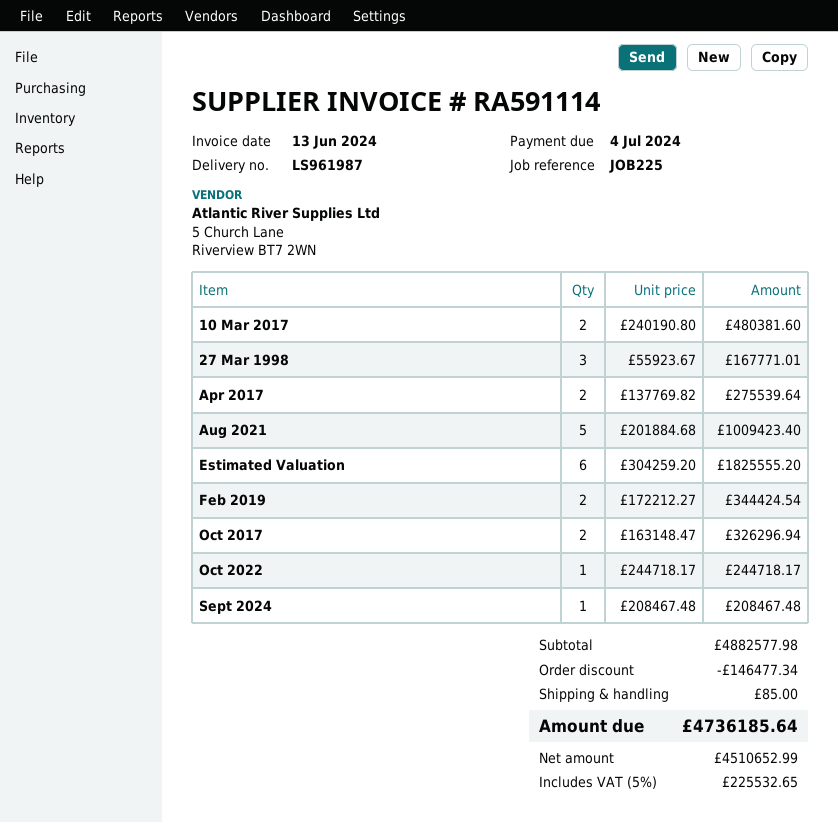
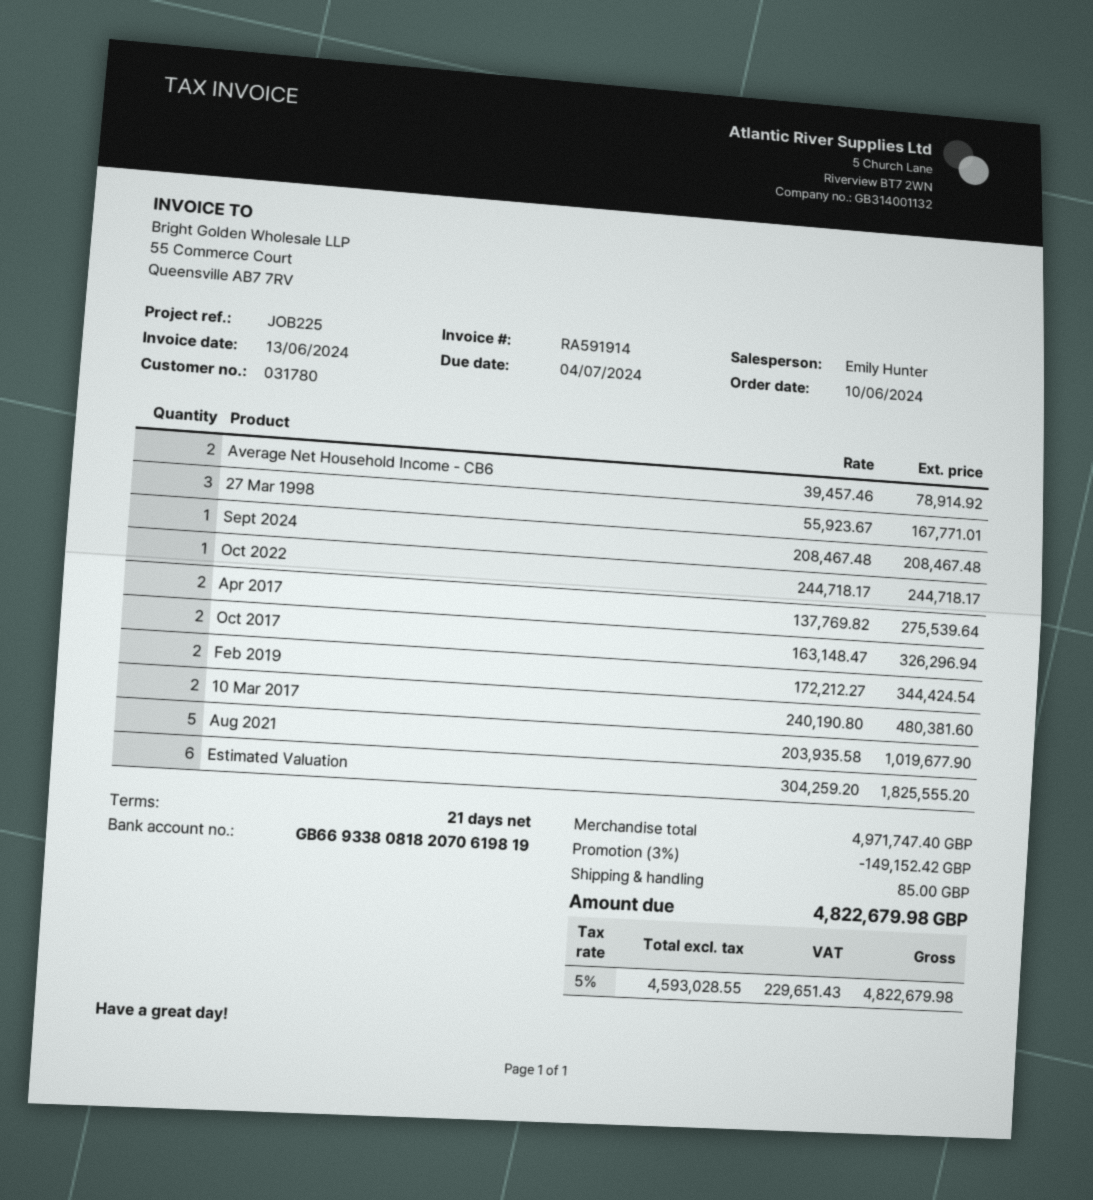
invoice number: RA591114 -> RA591914
Aug 2021: 5 x 201884.68 = 1009423.40 -> 5 x 203935.58 = 1019677.90
Average Net Household Income - CB6: none -> 2 x 39457.46 = 78914.92
subtotal: 4882577.98 -> 4971747.40
discount: 146477.34 -> 149152.42
net: 4510652.99 -> 4593028.55
tax: 5% = 225532.65 -> 5% = 229651.43
total: 4736185.64 -> 4822679.98

